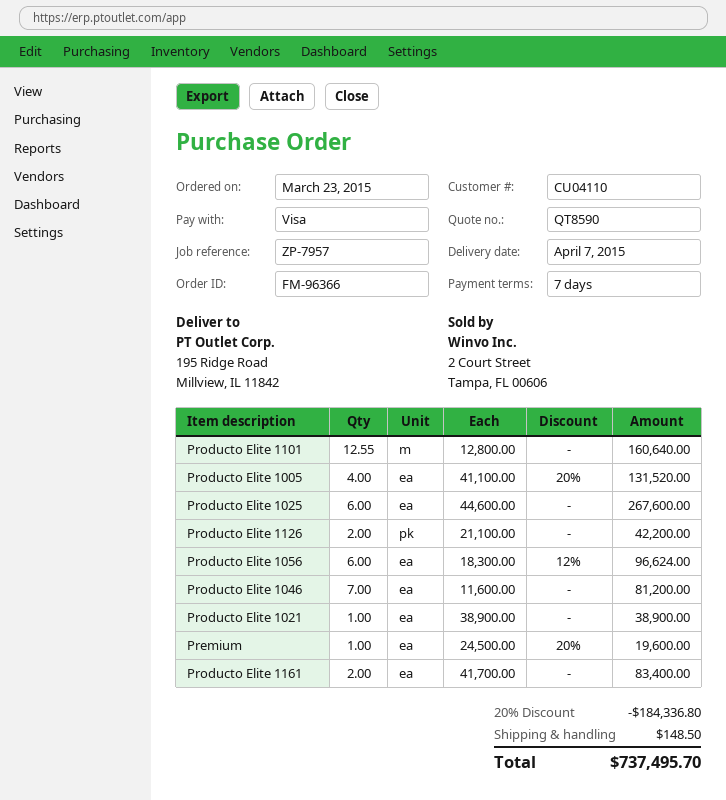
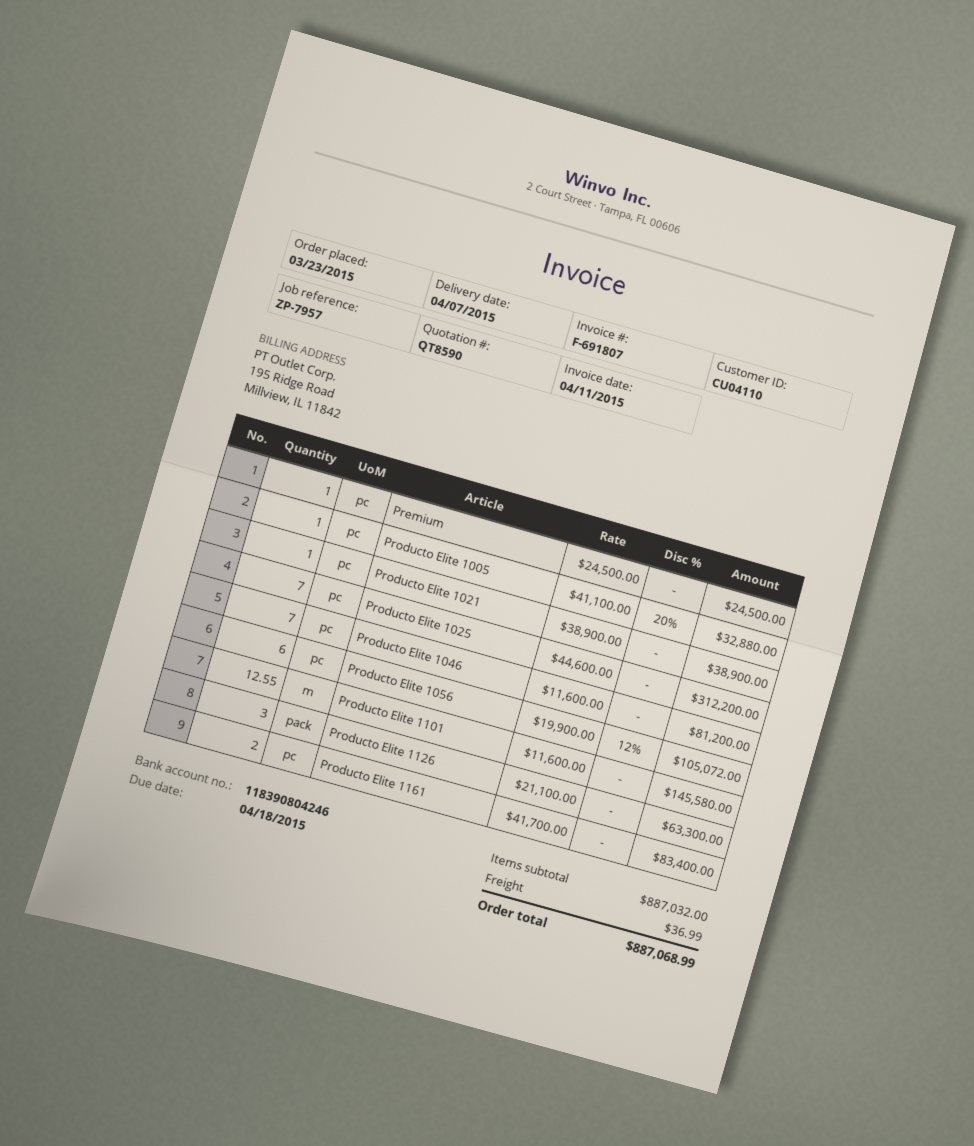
Producto Elite 1101: 12.55 x 12800.00 = 160640.00 -> 12.55 x 11600.00 = 145580.00
Producto Elite 1005: 4 x 41100.00 - 20% = 131520.00 -> 1 x 41100.00 - 20% = 32880.00
Producto Elite 1025: 6 x 44600.00 = 267600.00 -> 7 x 44600.00 = 312200.00
Producto Elite 1126: 2 x 21100.00 = 42200.00 -> 3 x 21100.00 = 63300.00
Producto Elite 1056: 6 x 18300.00 - 12% = 96624.00 -> 6 x 19900.00 - 12% = 105072.00
Premium: 1 x 24500.00 - 20% = 19600.00 -> 1 x 24500.00 = 24500.00
discount: 20% = 184336.80 -> none
shipping: 148.50 -> 36.99
total: 737495.70 -> 887068.99

